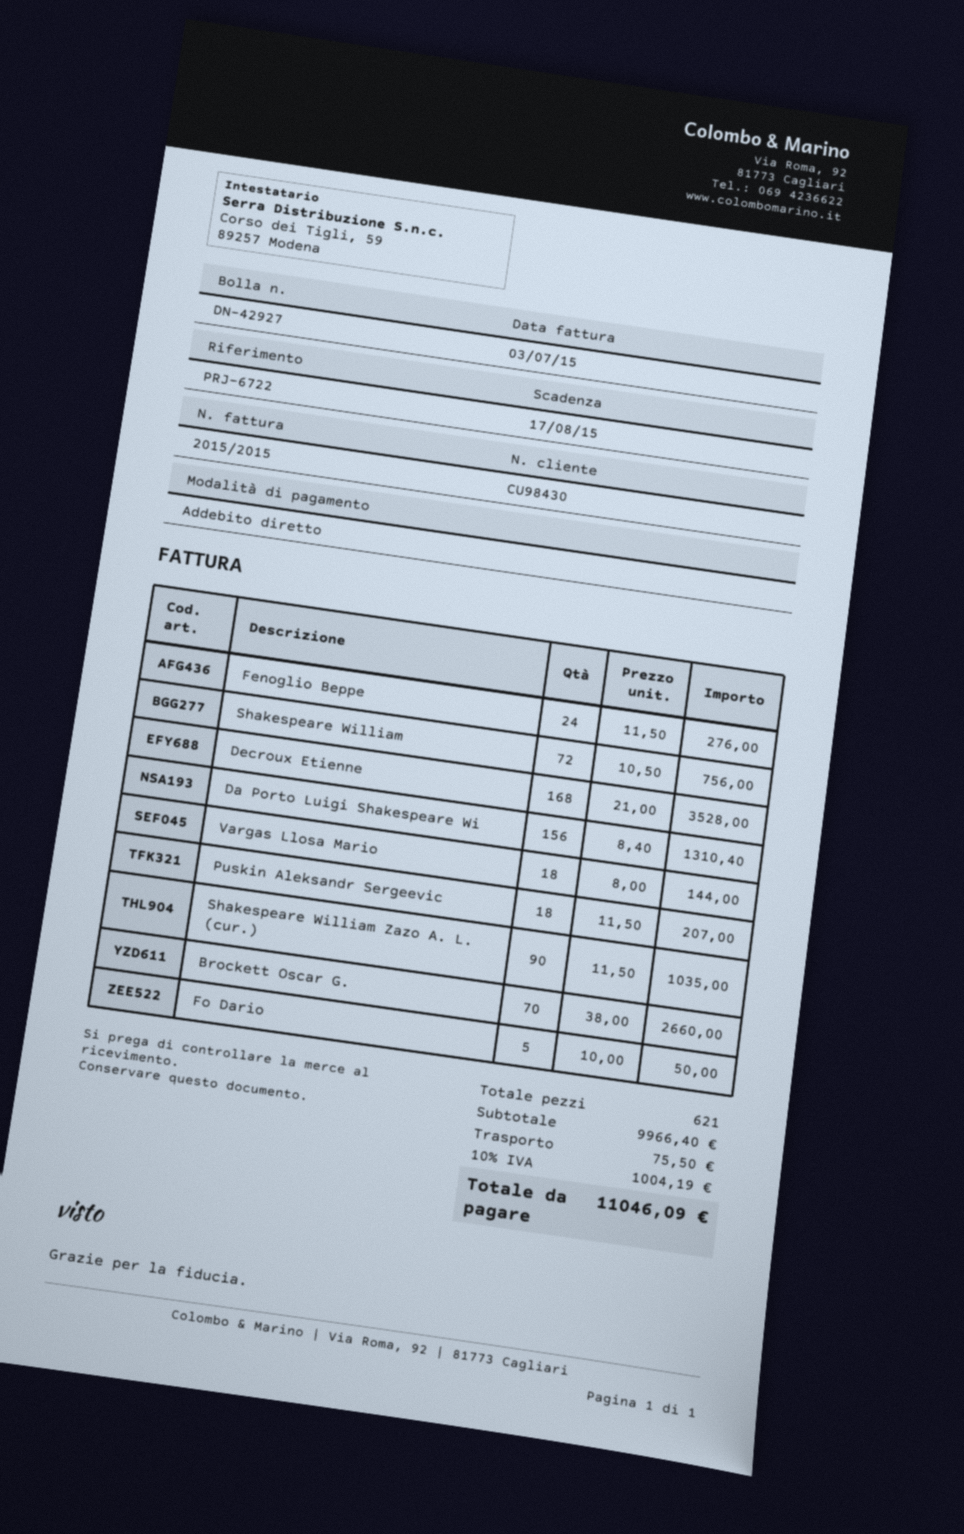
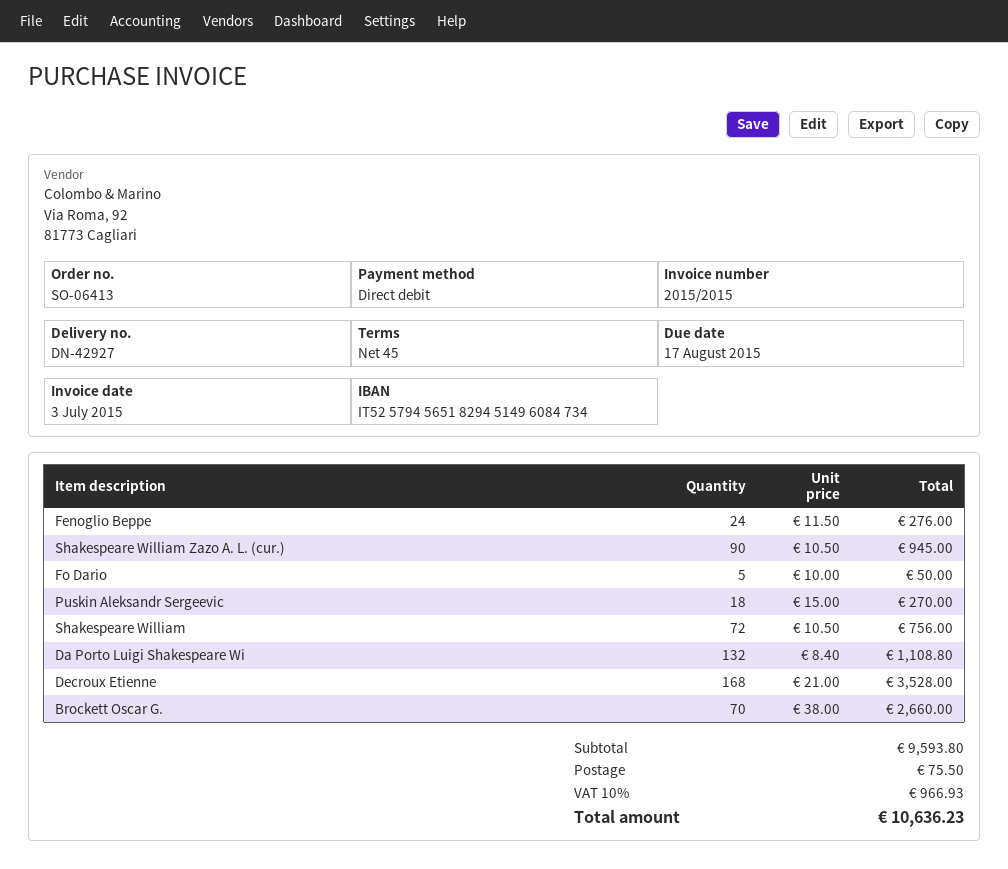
Da Porto Luigi Shakespeare Wi: 156 x 8.40 = 1310.40 -> 132 x 8.40 = 1108.80
Vargas Llosa Mario: 18 x 8.00 = 144.00 -> none
Puskin Aleksandr Sergeevic: 18 x 11.50 = 207.00 -> 18 x 15.00 = 270.00
Shakespeare William Zazo A. L. (cur.): 90 x 11.50 = 1035.00 -> 90 x 10.50 = 945.00
subtotal: 9966.40 -> 9593.80
tax: 10% = 1004.19 -> 10% = 966.93
total: 11046.09 -> 10636.23

